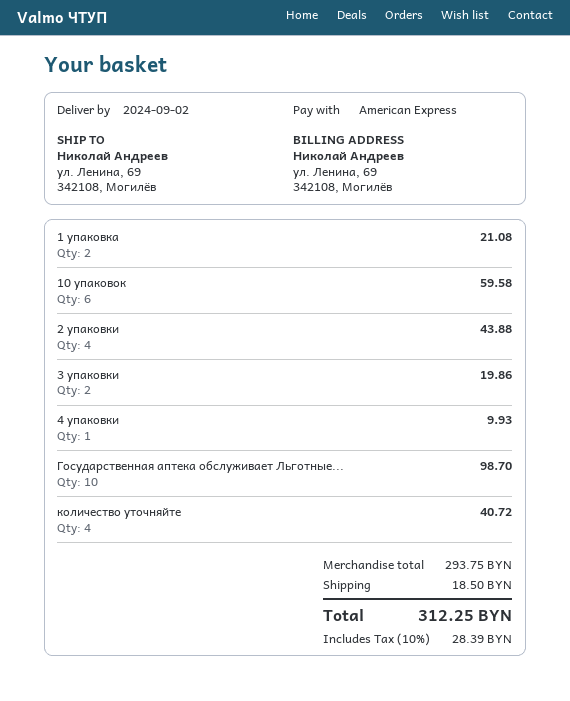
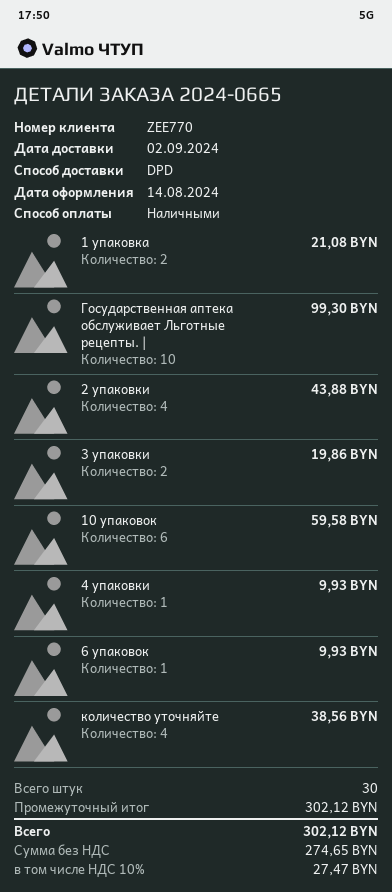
payment method: American Express -> cash
Государственная аптека обслуживает Льготные...: 10 for 98.70 -> 10 for 99.30
количество уточняйте: 4 for 40.72 -> 4 for 38.56
6 упаковок: none -> 1 for 9.93
subtotal: 293.75 -> 302.12
shipping: 18.50 -> none
tax: 10% = 28.39 -> 10% = 27.47
total: 312.25 -> 302.12

